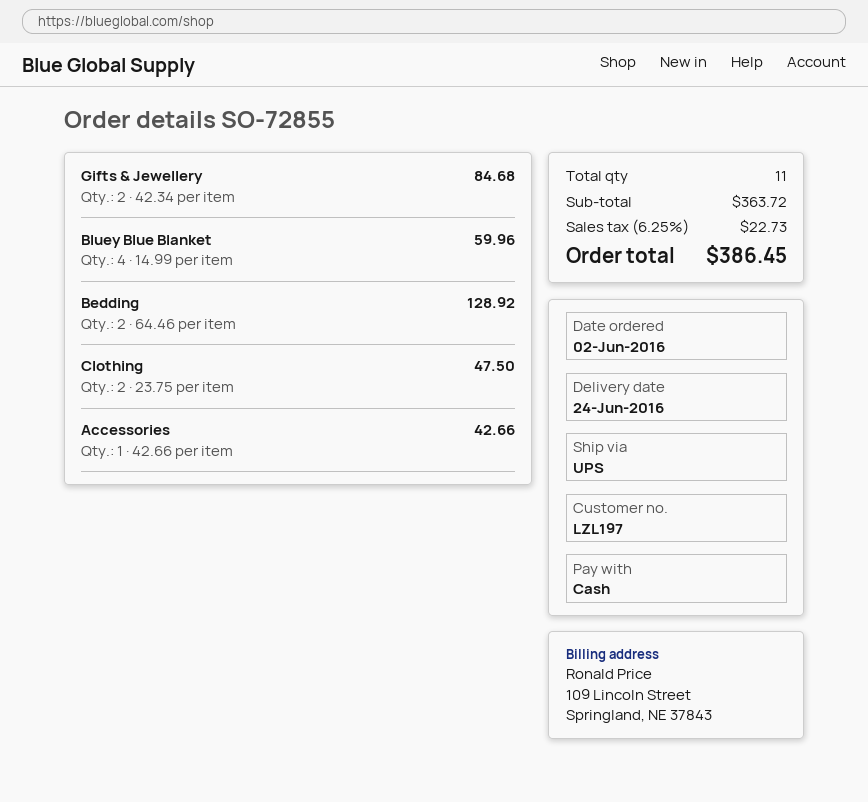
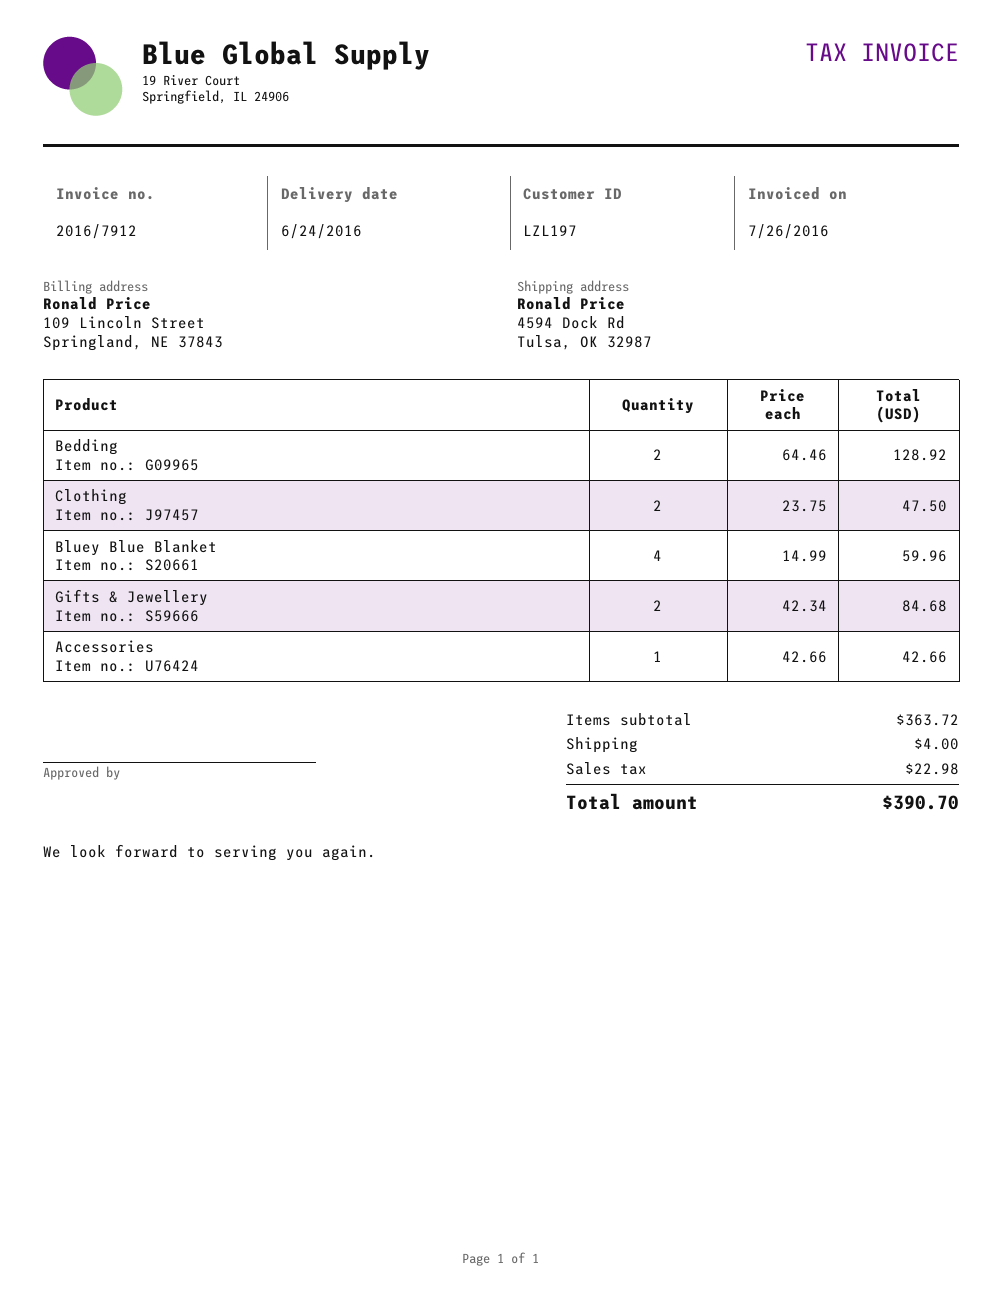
shipping: none -> 4.00
tax: 22.73 -> 22.98
total: 386.45 -> 390.70

